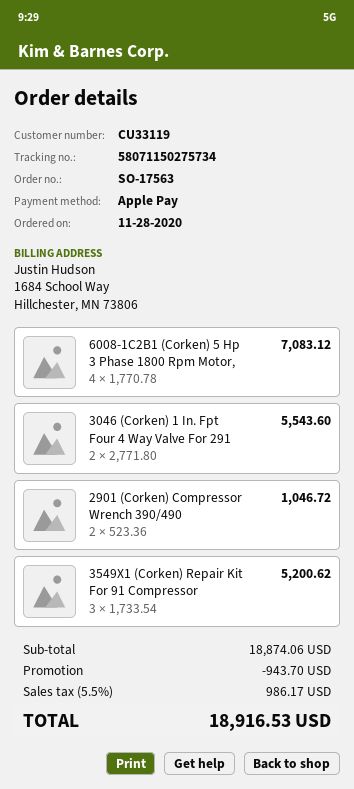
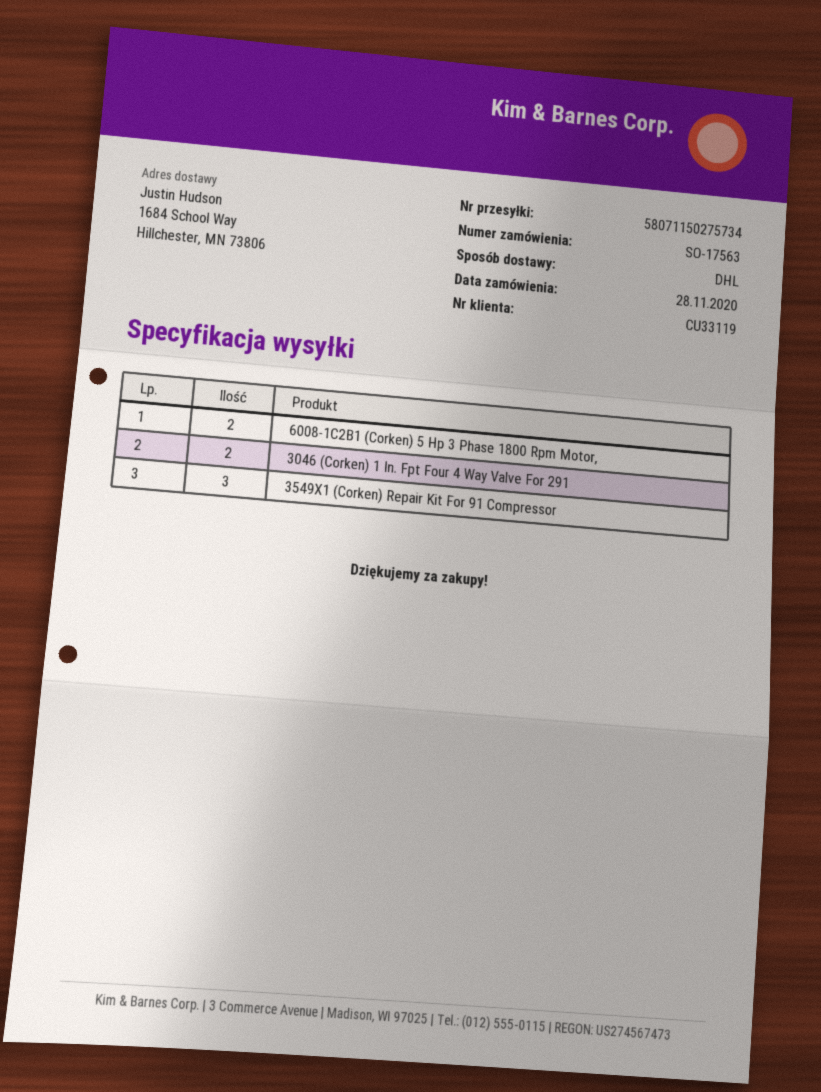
6008-1C2B1 (Corken) 5 Hp 3 Phase 1800 Rpm Motor,: 4 -> 2
2901 (Corken) Compressor Wrench 390/490: 2 -> none

